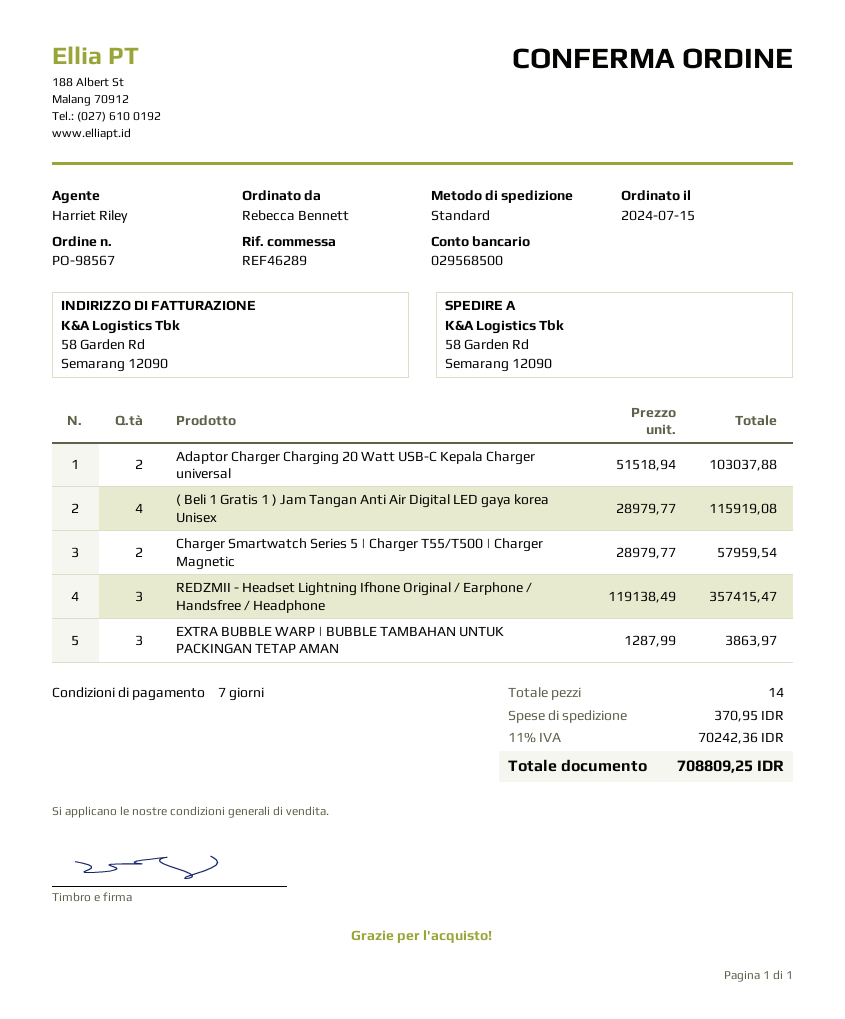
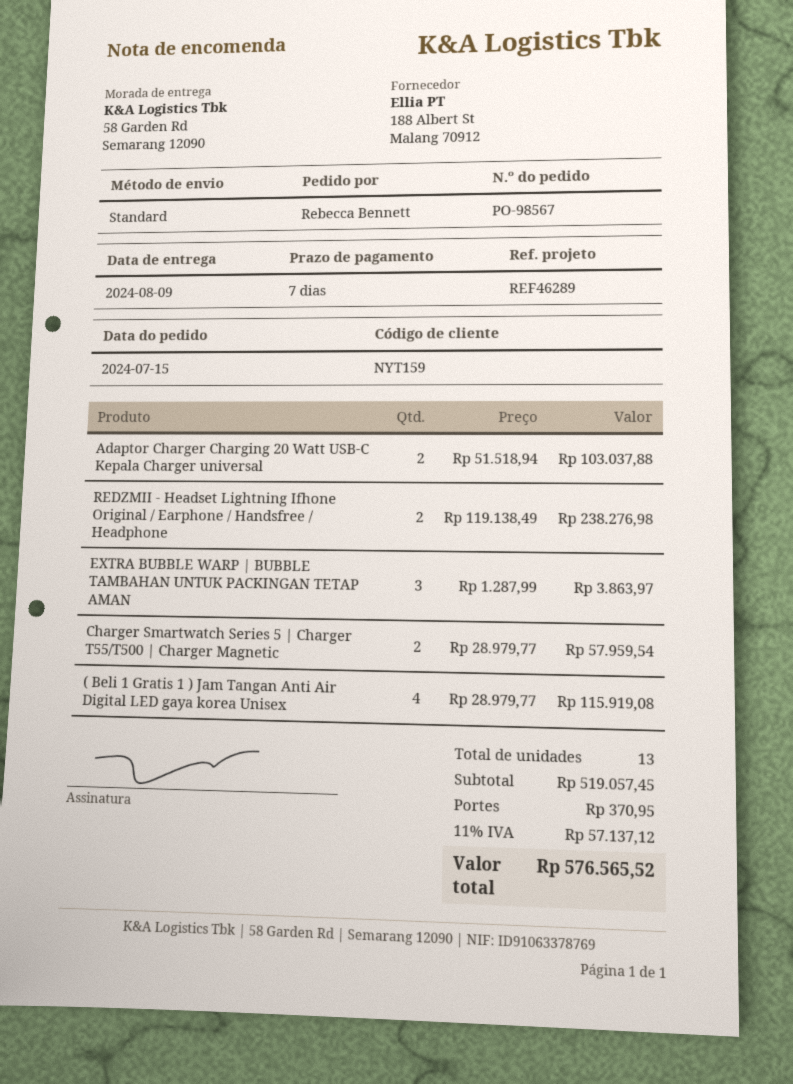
REDZMII - Headset Lightning Ifhone Original / Earphone / Handsfree / Headphone: 3 x 119138.49 = 357415.47 -> 2 x 119138.49 = 238276.98
total quantity: 14 -> 13
tax: 11% = 70242.36 -> 11% = 57137.12
total: 708809.25 -> 576565.52

